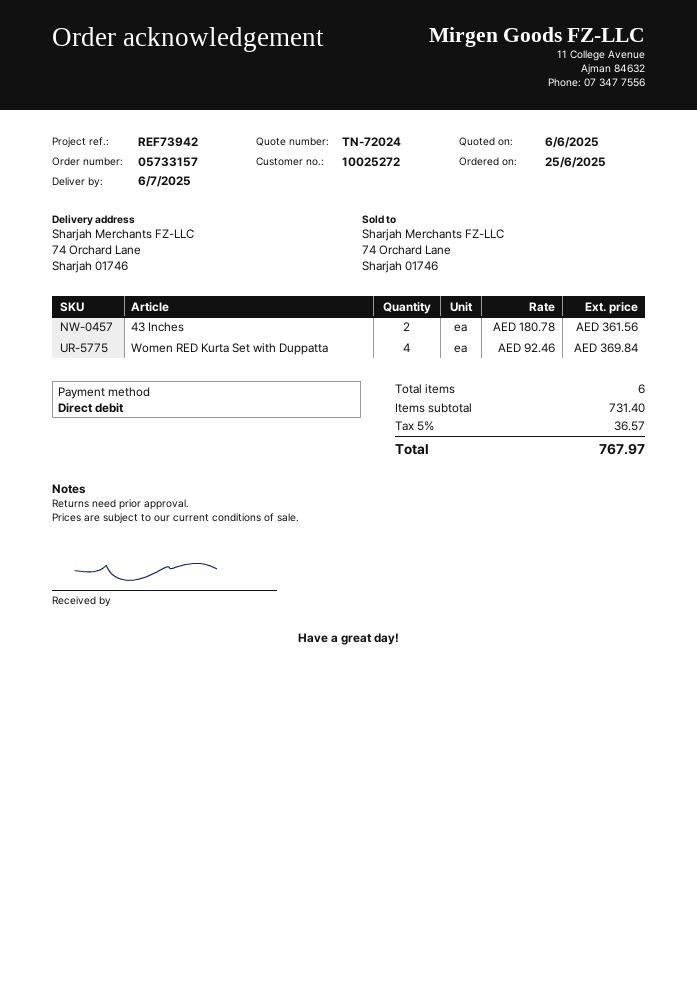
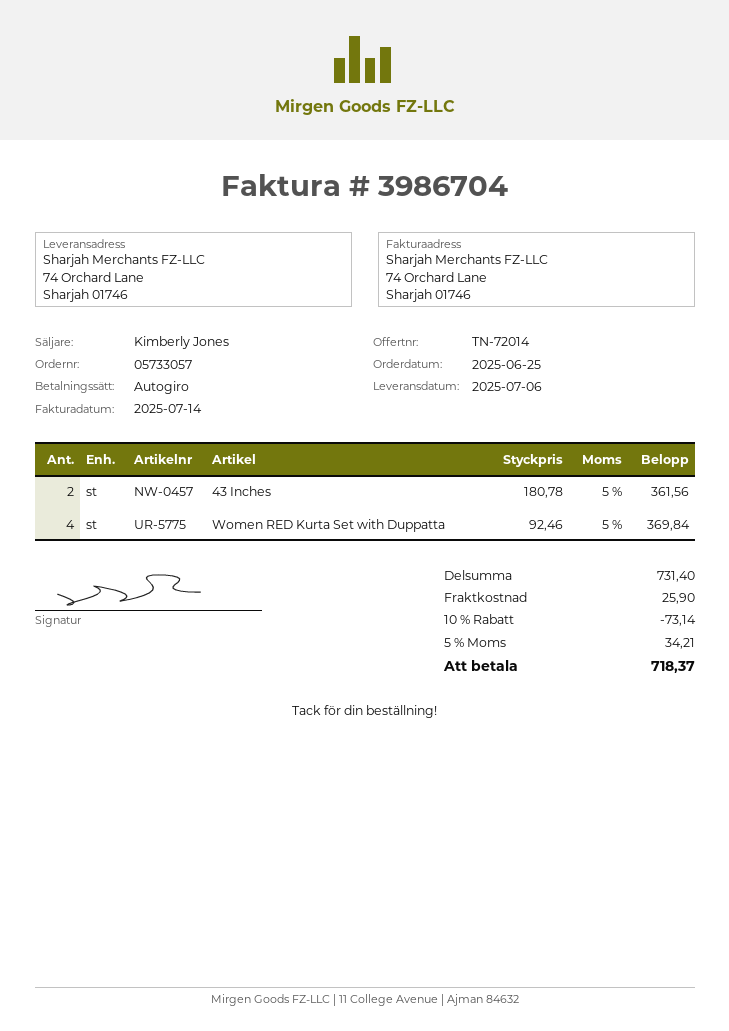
quote number: TN-72024 -> TN-72014
order number: 05733157 -> 05733057
discount: none -> 10% = 73.14
shipping: none -> 25.90
tax: 5% = 36.57 -> 5% = 34.21
total: 767.97 -> 718.37

